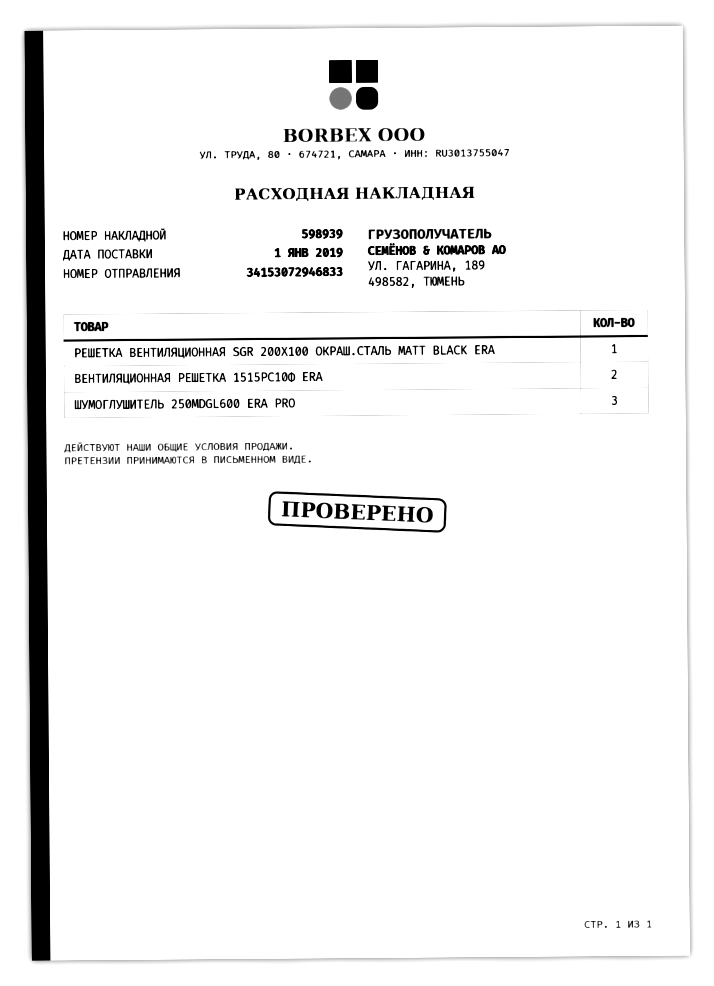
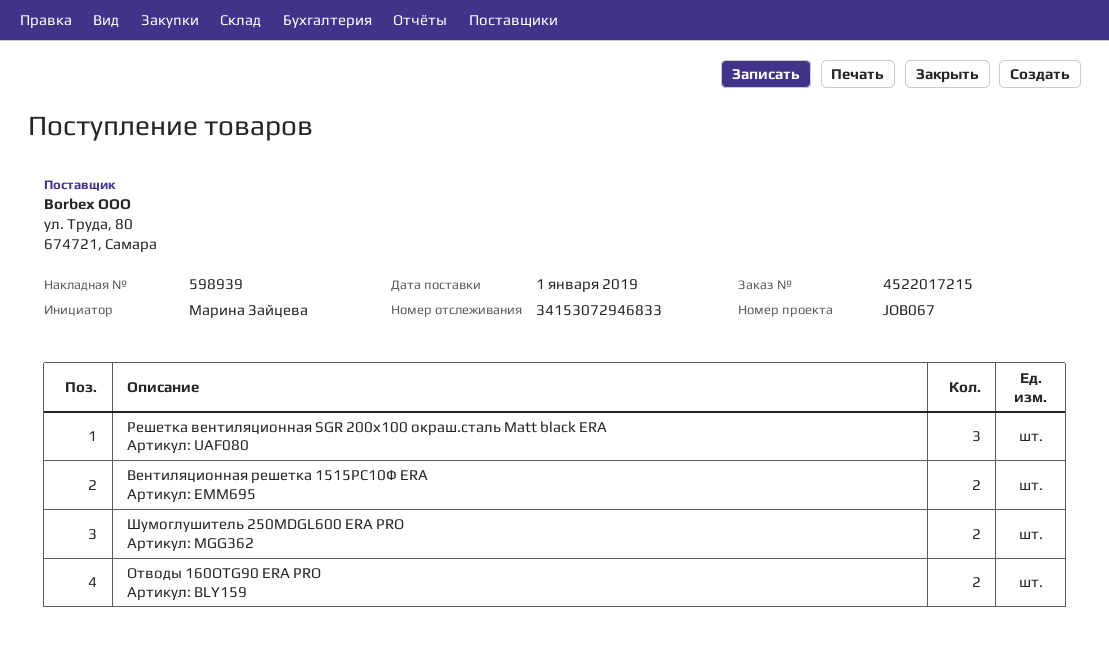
РЕШЕТКА ВЕНТИЛЯЦИОННАЯ SGR 200Х100 ОКРАШ.СТАЛЬ MATT BLACK ERA: 1 -> 3
ШУМОГЛУШИТЕЛЬ 250MDGL600 ERA PRO: 3 -> 2
Отводы 160OTG90 ERA PRO: none -> 2

